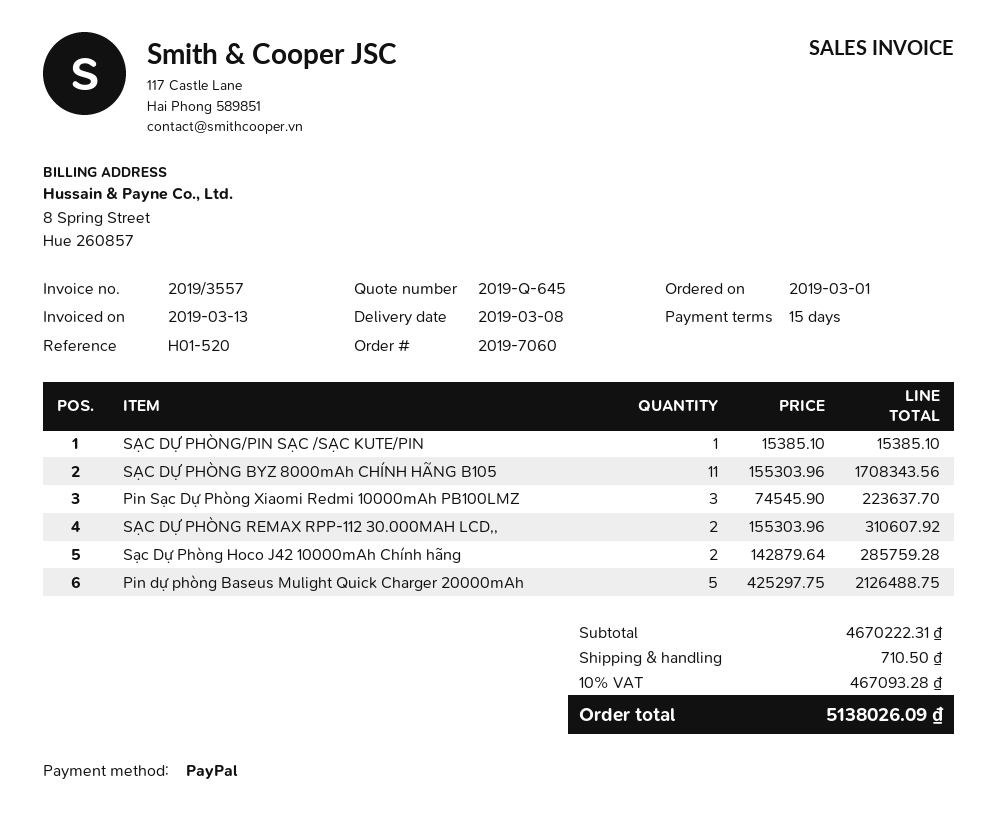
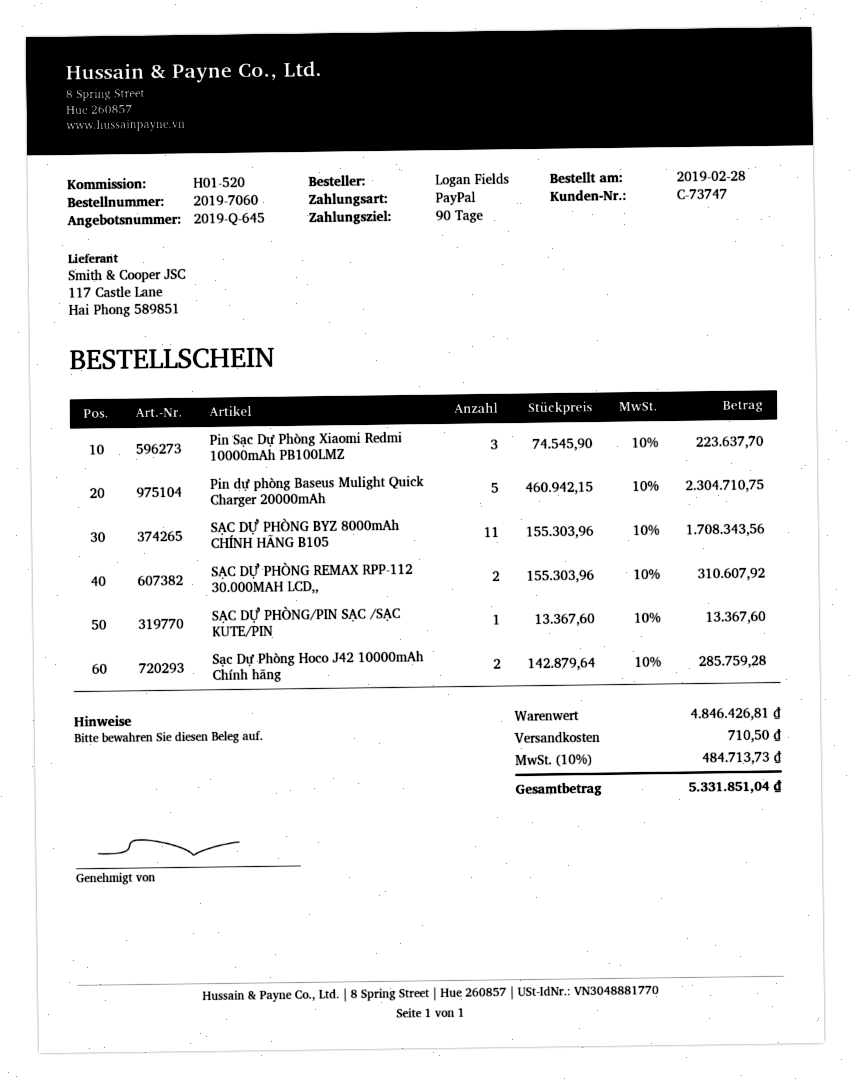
order date: 2019-03-01 -> 2019-02-28
payment terms: 15 days -> 90 days
SẠC DỰ PHÒNG/PIN SẠC /SẠC KUTE/PIN: 1 x 15385.10 = 15385.10 -> 1 x 13367.60 = 13367.60
Pin dự phòng Baseus Mulight Quick Charger 20000mAh: 5 x 425297.75 = 2126488.75 -> 5 x 460942.15 = 2304710.75
subtotal: 4670222.31 -> 4846426.81
tax: 10% = 467093.28 -> 10% = 484713.73
total: 5138026.09 -> 5331851.04

